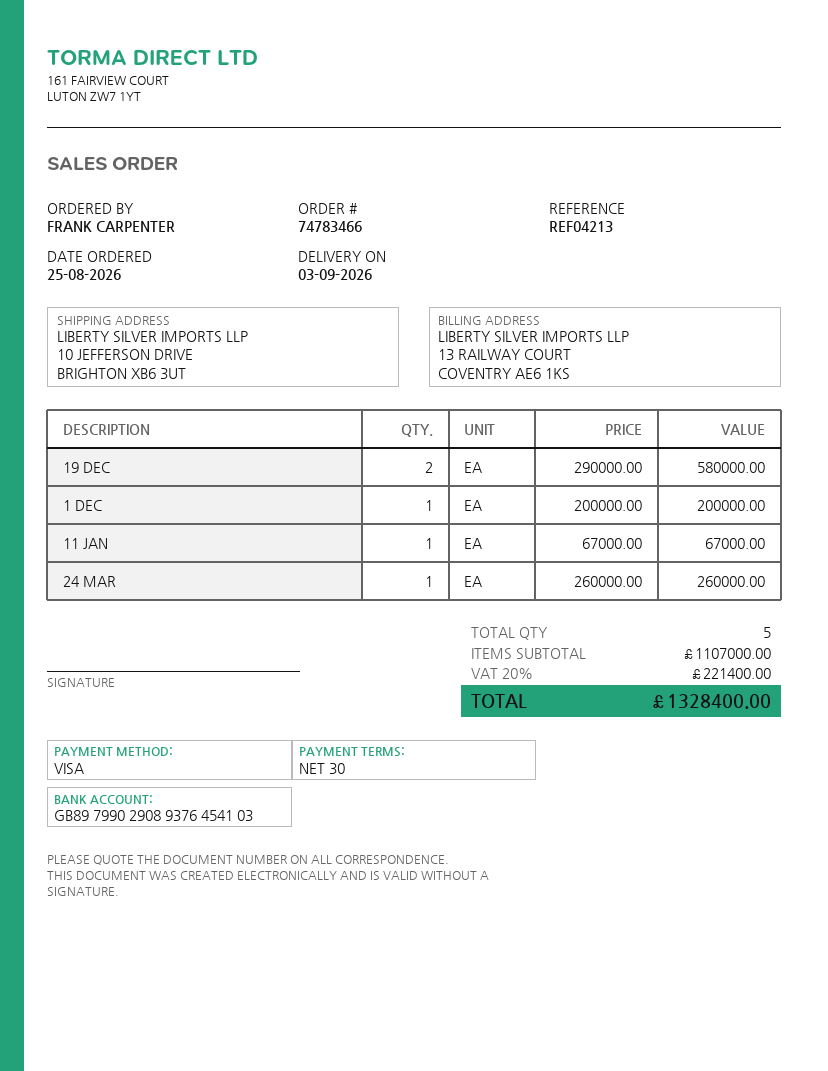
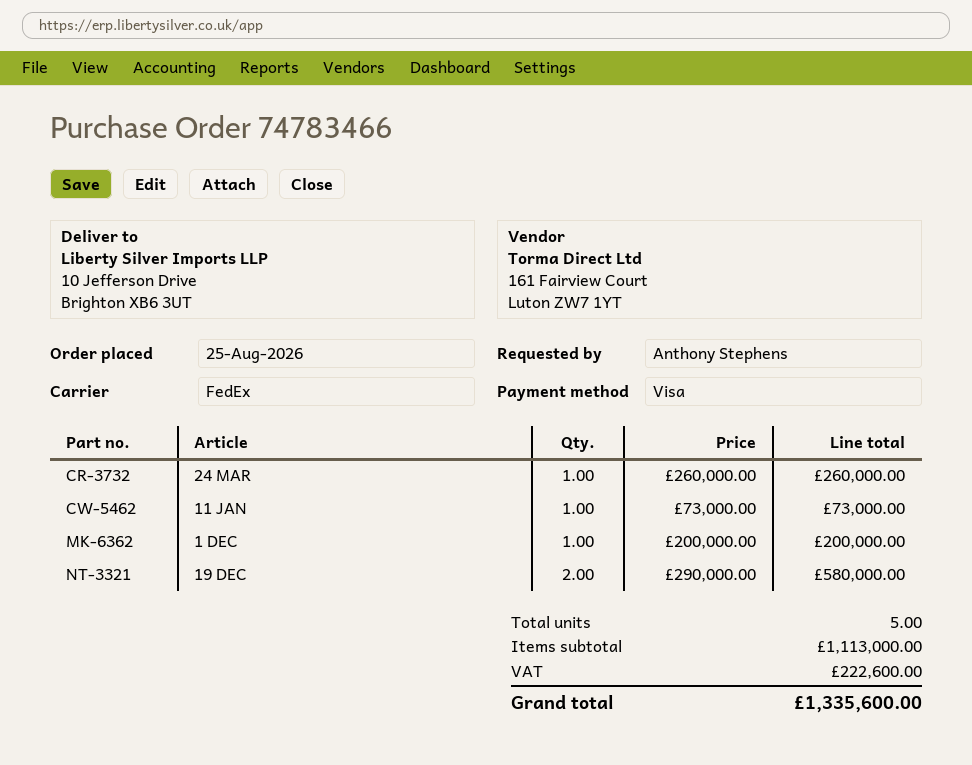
ordered by: FRANK CARPENTER -> Anthony Stephens
11 JAN: 1 x 67000.00 = 67000.00 -> 1 x 73000.00 = 73000.00
subtotal: 1107000.00 -> 1113000.00
tax: 221400.00 -> 222600.00
total: 1328400.00 -> 1335600.00

